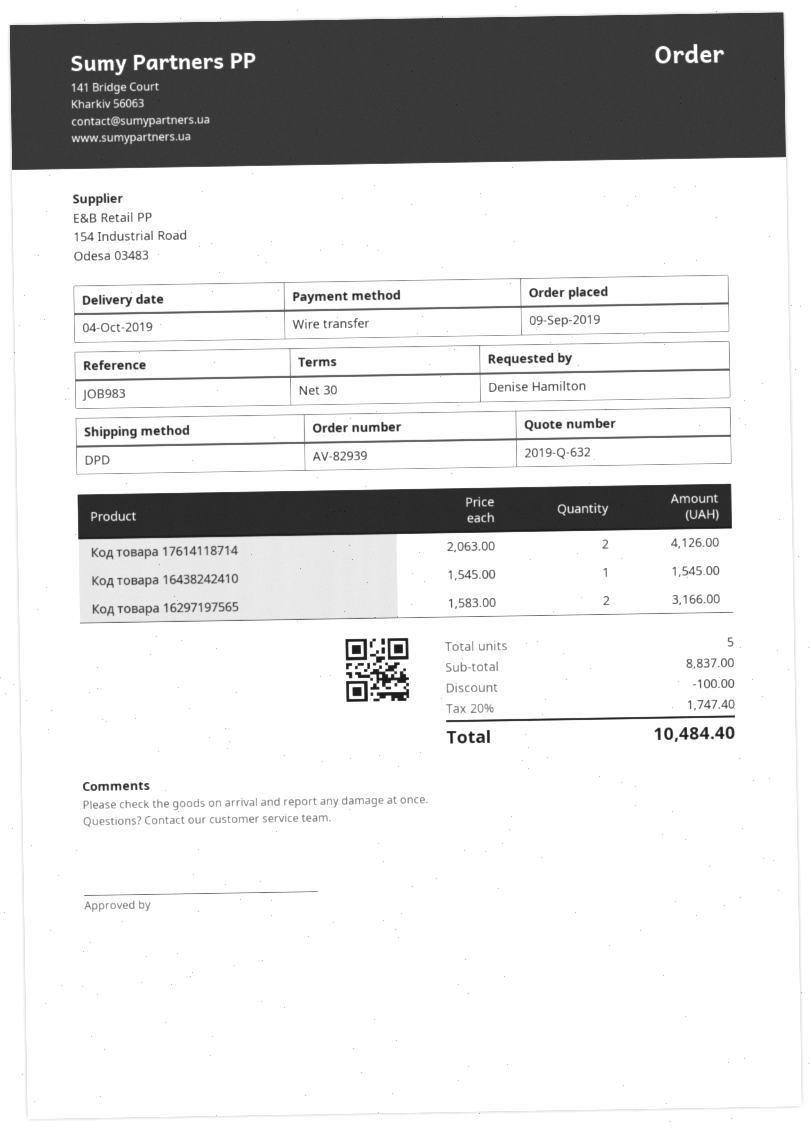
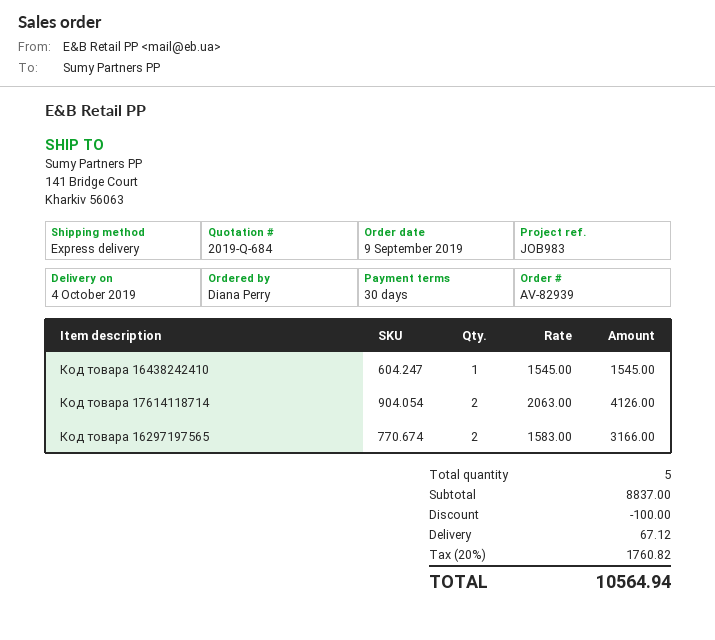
quote number: 2019-Q-632 -> 2019-Q-684
ordered by: Denise Hamilton -> Diana Perry
shipping method: DPD -> express
shipping: none -> 67.12
tax: 20% = 1747.40 -> 20% = 1760.82
total: 10484.40 -> 10564.94

